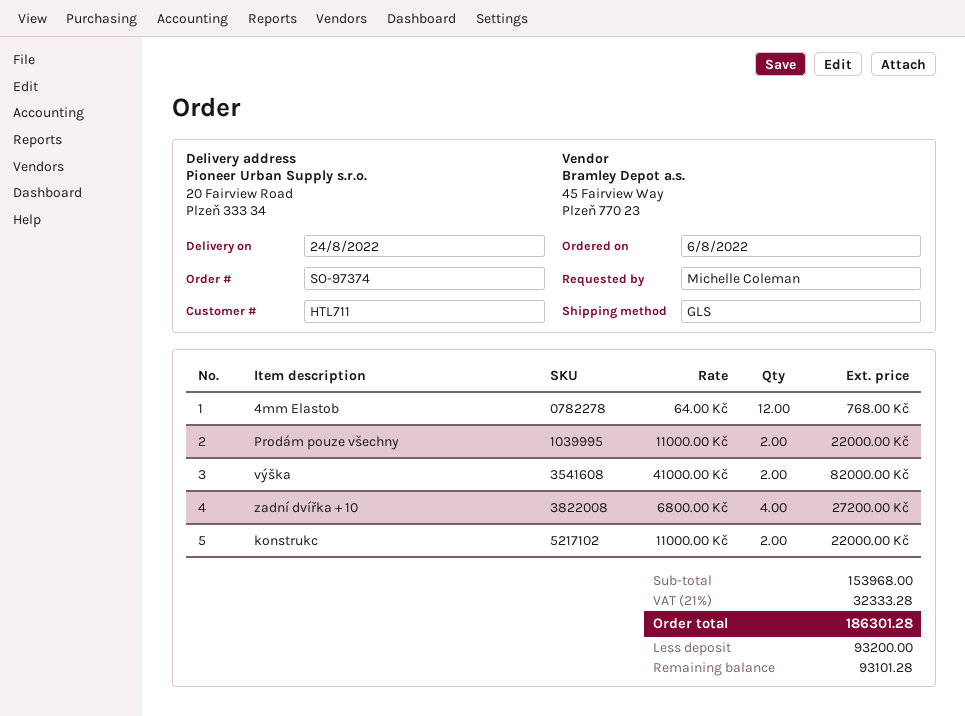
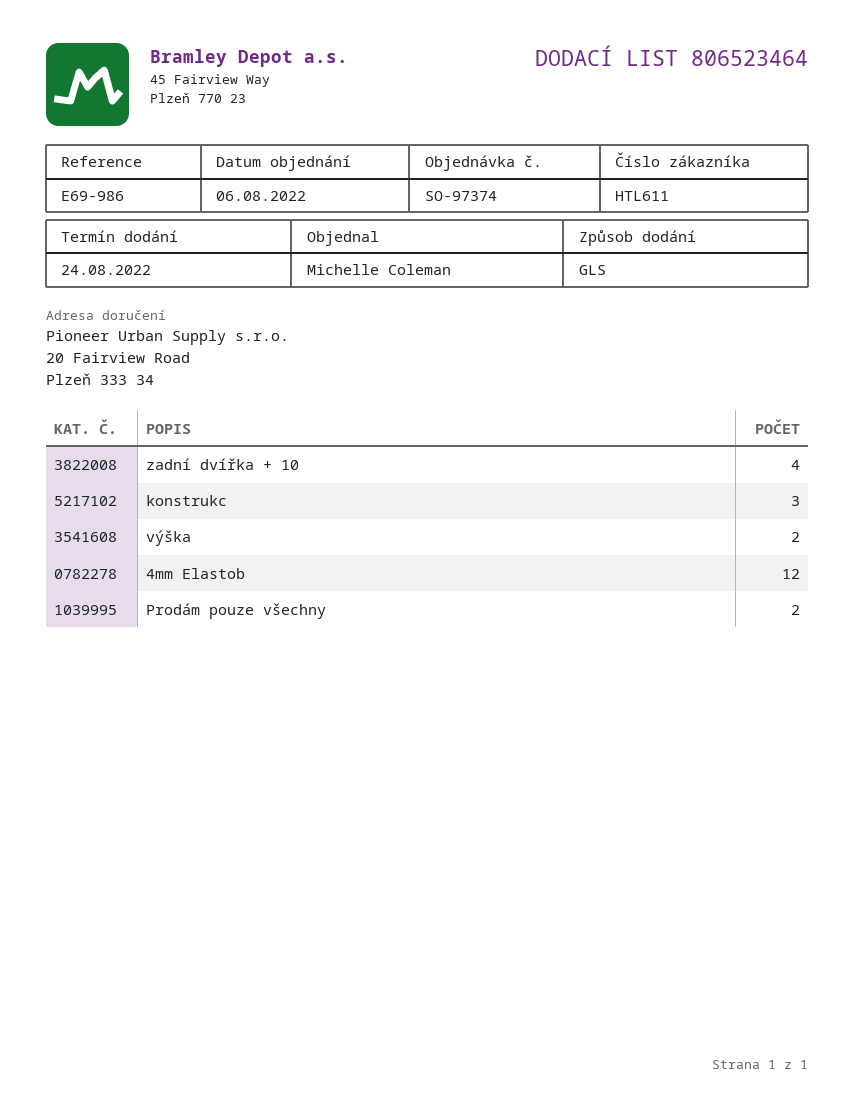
customer number: HTL711 -> HTL611
konstrukc: 2 -> 3

